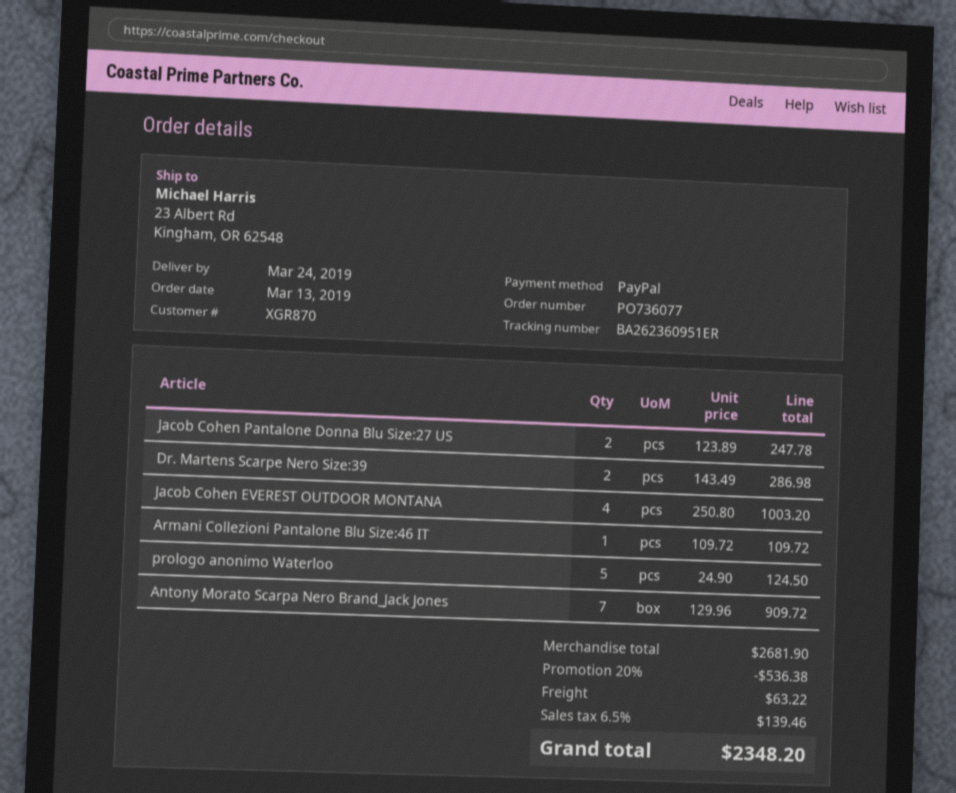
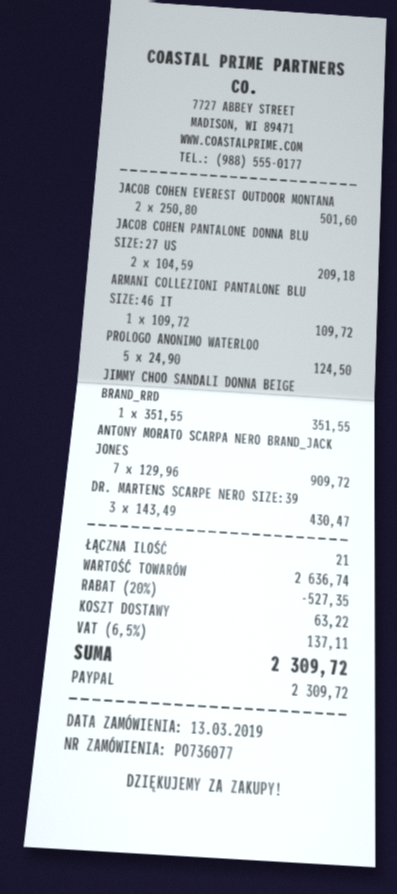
Jacob Cohen Pantalone Donna Blu Size:27 US: 2 x 123.89 = 247.78 -> 2 x 104.59 = 209.18
Dr. Martens Scarpe Nero Size:39: 2 x 143.49 = 286.98 -> 3 x 143.49 = 430.47
Jacob Cohen EVEREST OUTDOOR MONTANA: 4 x 250.80 = 1003.20 -> 2 x 250.80 = 501.60
JIMMY CHOO SANDALI DONNA BEIGE BRAND_RRD: none -> 1 x 351.55 = 351.55
subtotal: 2681.90 -> 2636.74
discount: 20% = 536.38 -> 20% = 527.35
tax: 6.5% = 139.46 -> 6.5% = 137.11
total: 2348.20 -> 2309.72

